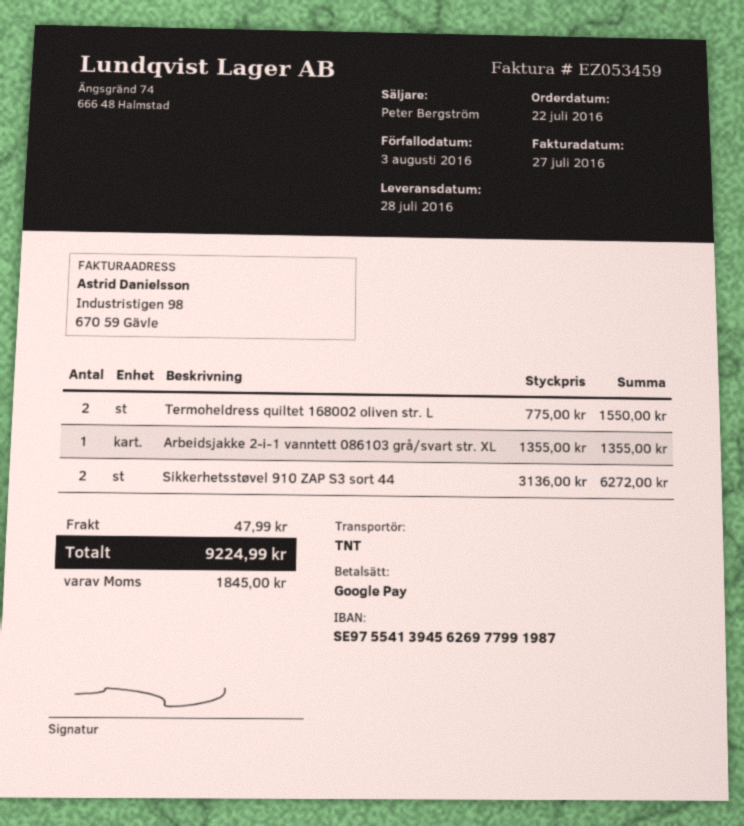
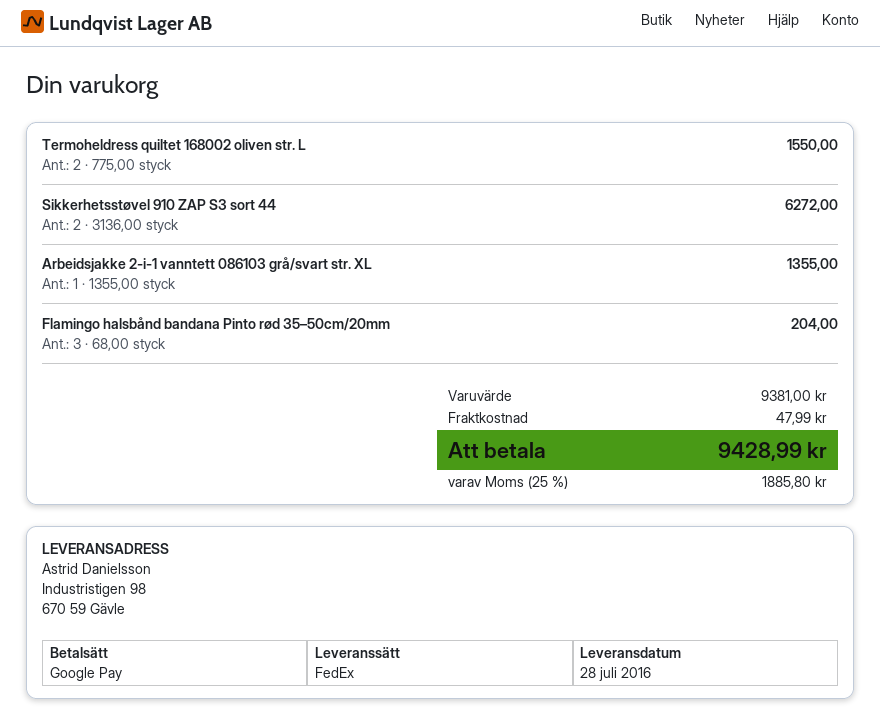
shipping method: TNT -> FedEx
Flamingo halsbånd bandana Pinto rød 35–50cm/20mm: none -> 3 x 68.00 = 204.00
tax: 1845.00 -> 1885.80
total: 9224.99 -> 9428.99

